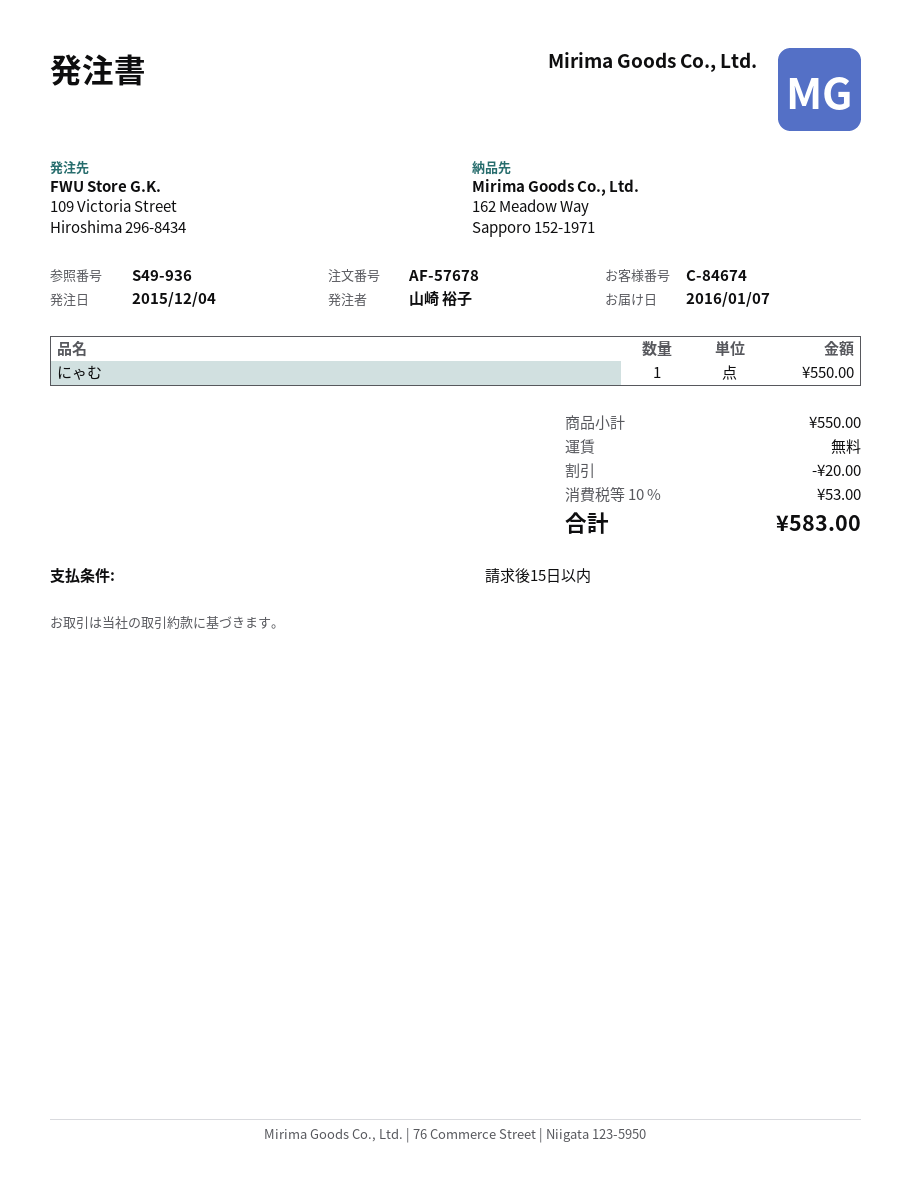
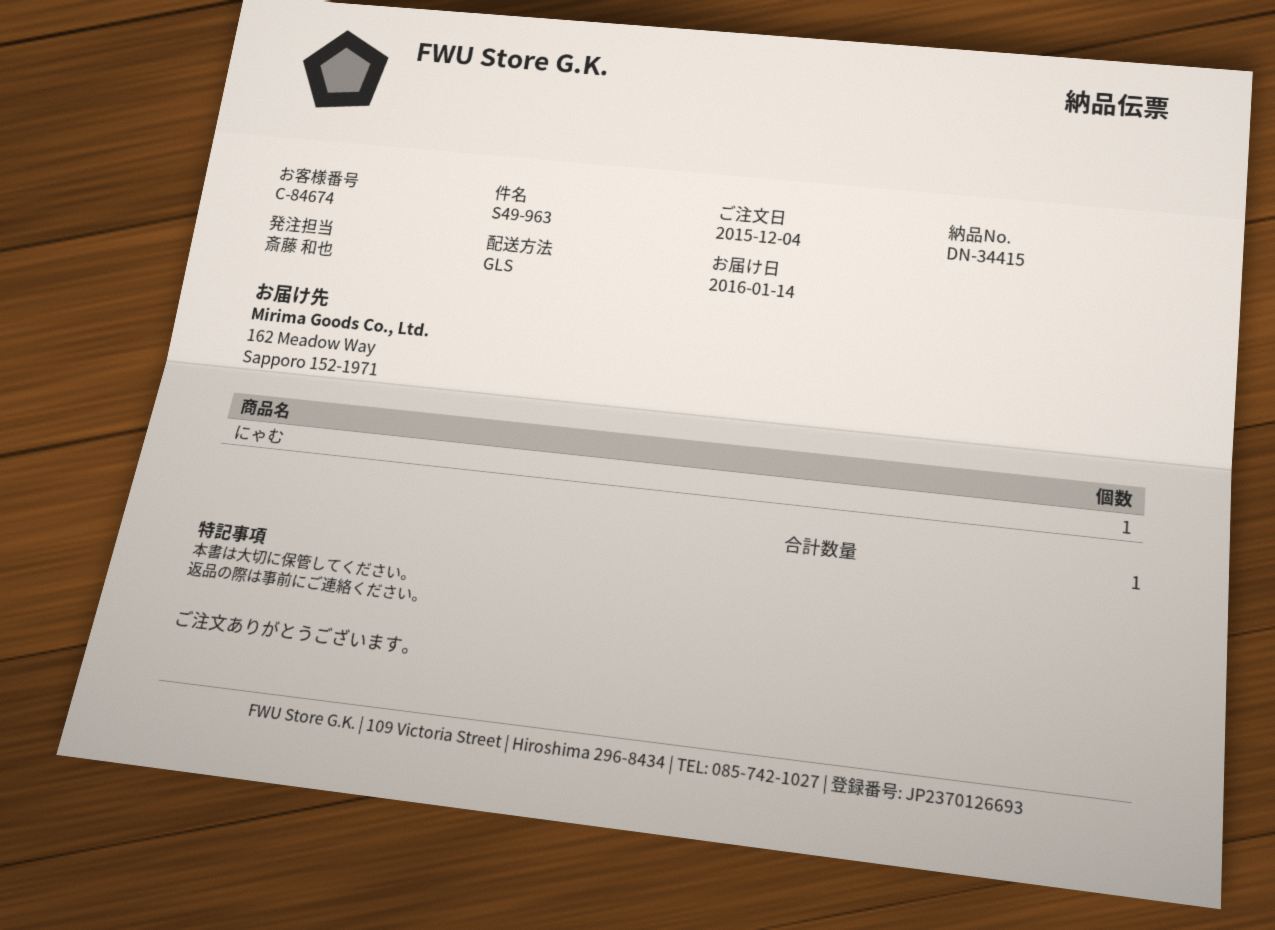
delivery date: 2016-01-07 -> 2016-01-14
reference: S49-936 -> S49-963
ordered by: 山崎 裕子 -> 斎藤 和也

